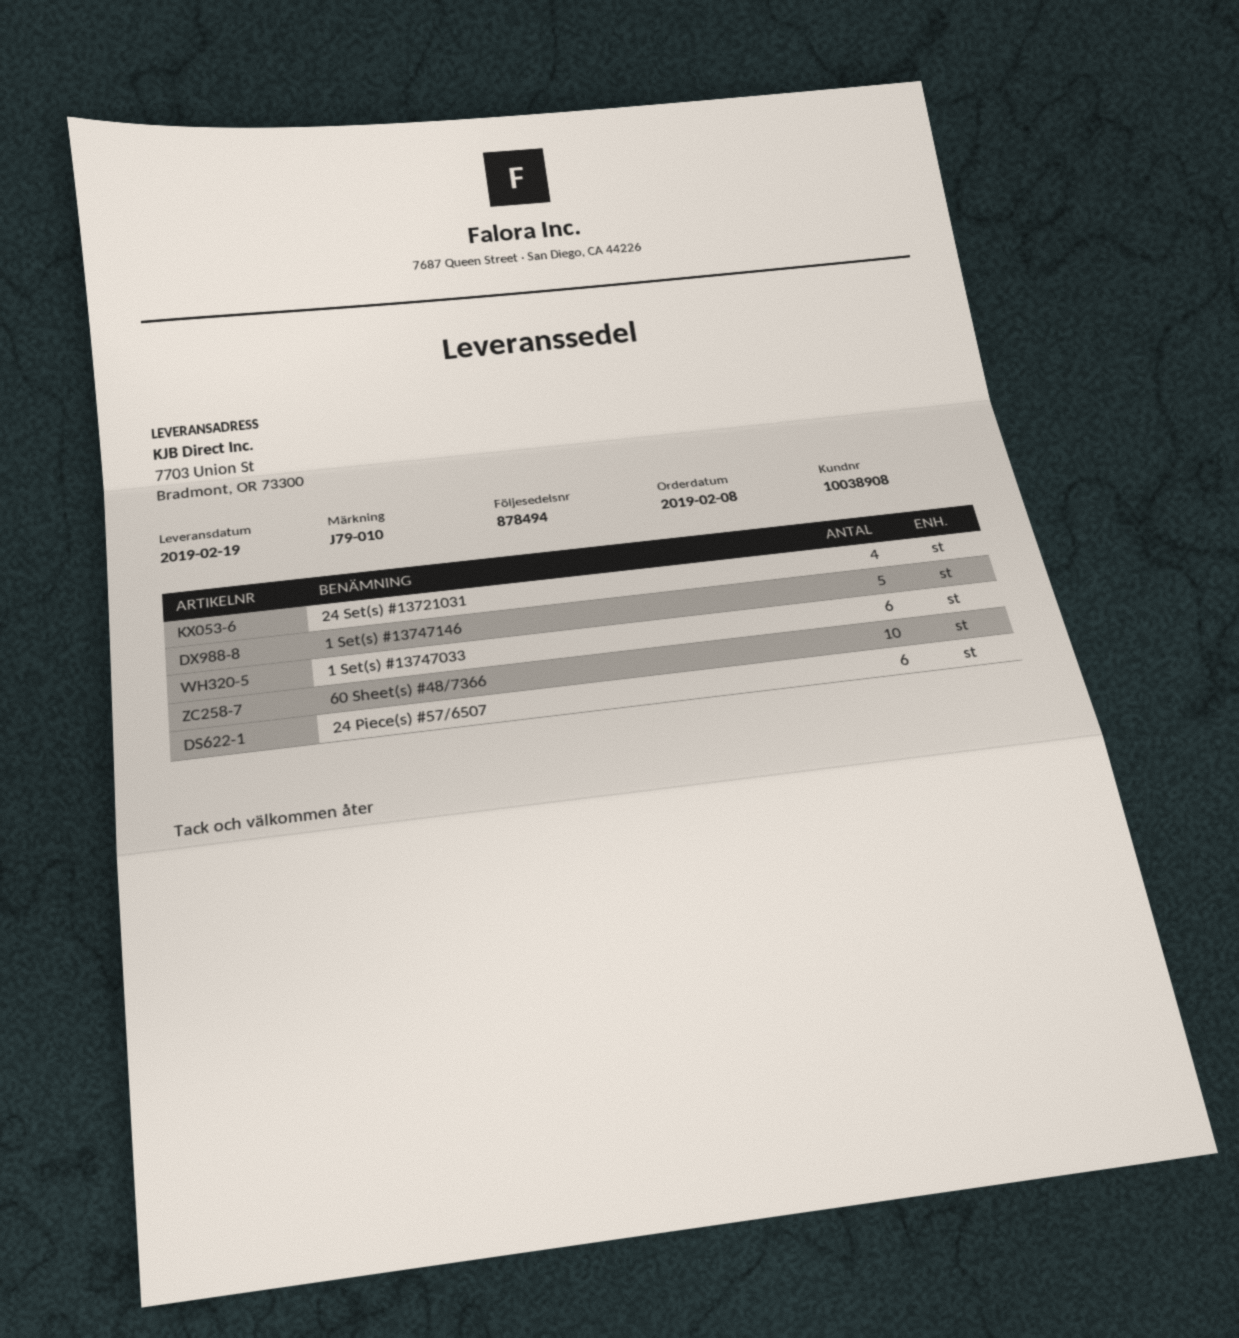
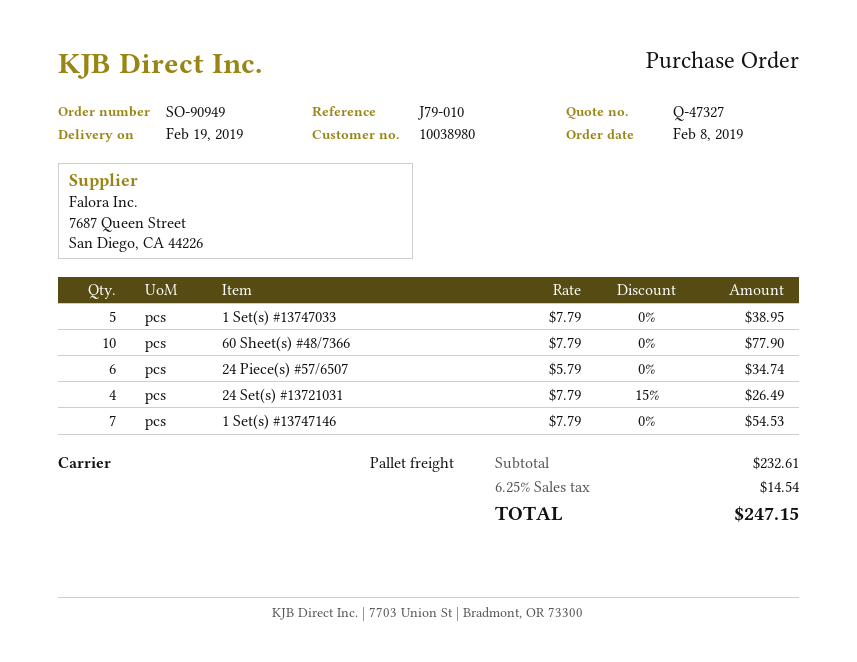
customer number: 10038908 -> 10038980
1 Set(s) #13747146: 5 -> 7
1 Set(s) #13747033: 6 -> 5

